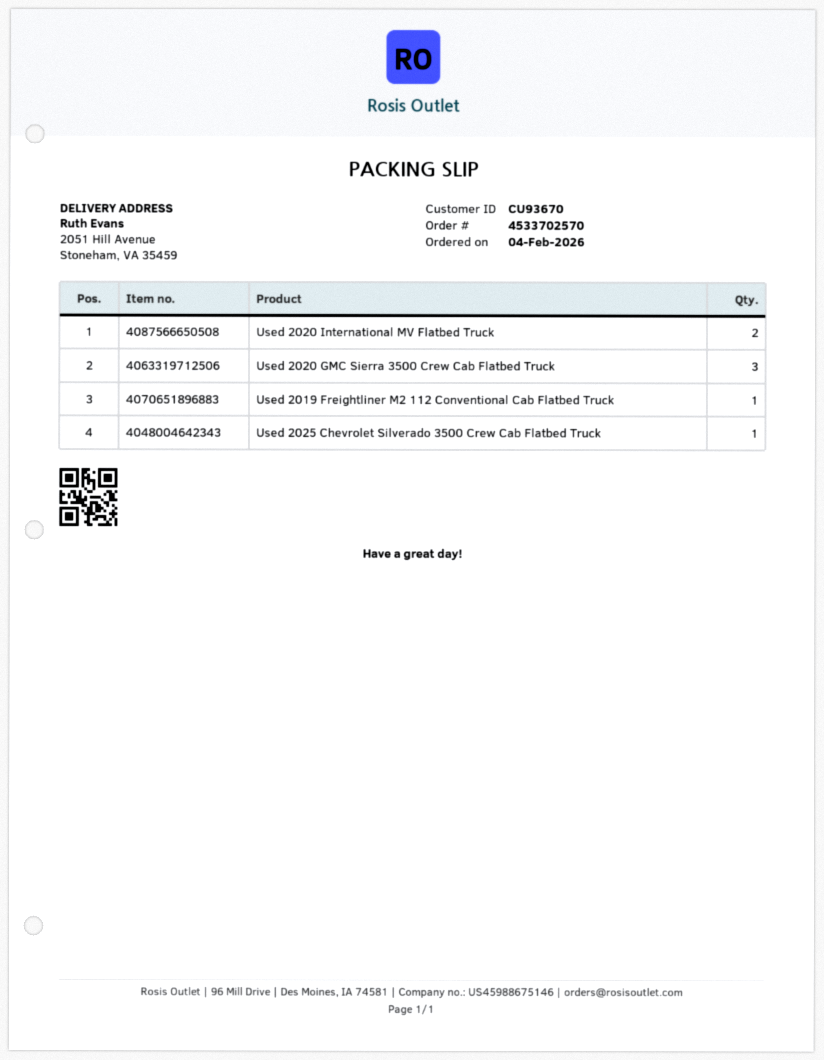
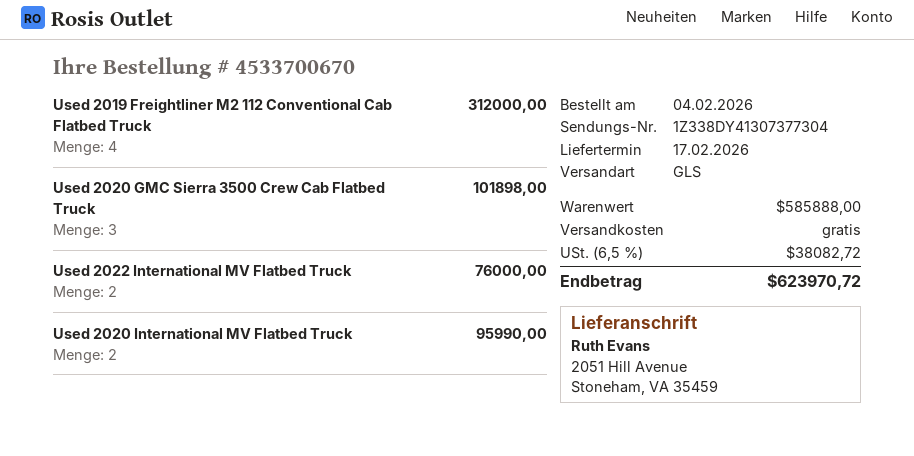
order number: 4533702570 -> 4533700670
Used 2019 Freightliner M2 112 Conventional Cab Flatbed Truck: 1 -> 4
Used 2025 Chevrolet Silverado 3500 Crew Cab Flatbed Truck: 1 -> none
Used 2022 International MV Flatbed Truck: none -> 2

